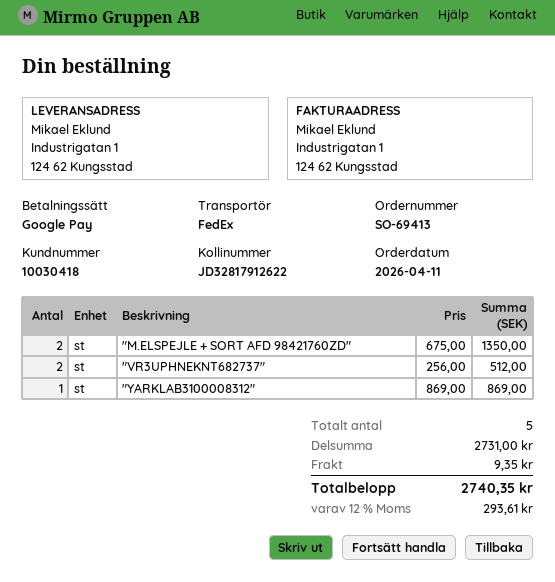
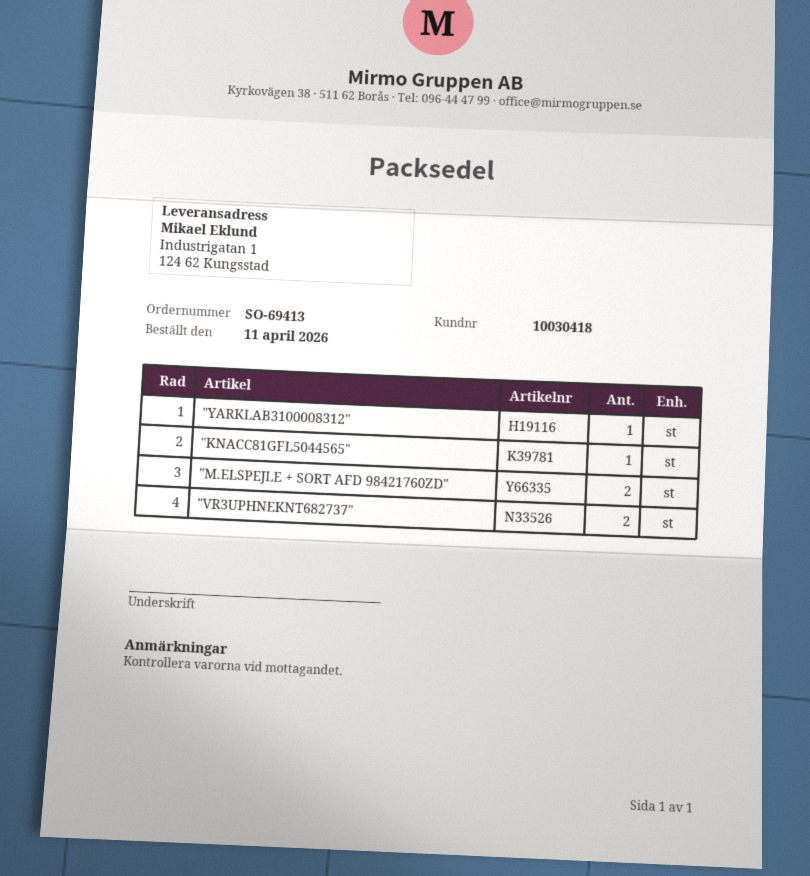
"KNACC81GFL5044565": none -> 1

